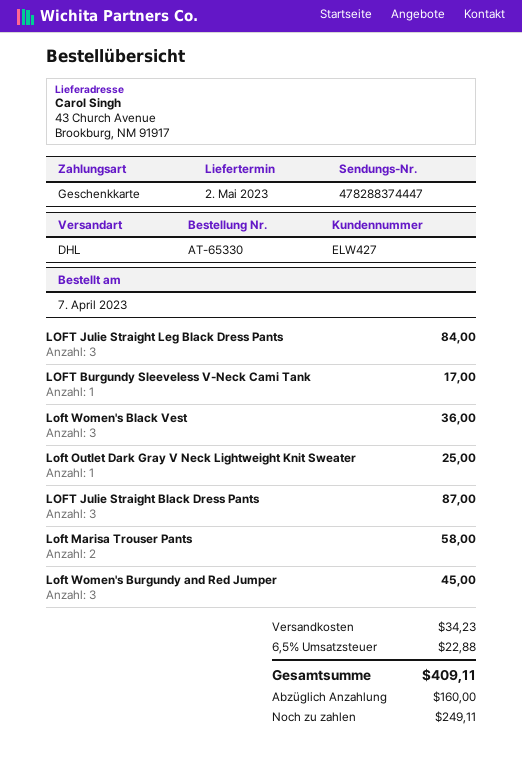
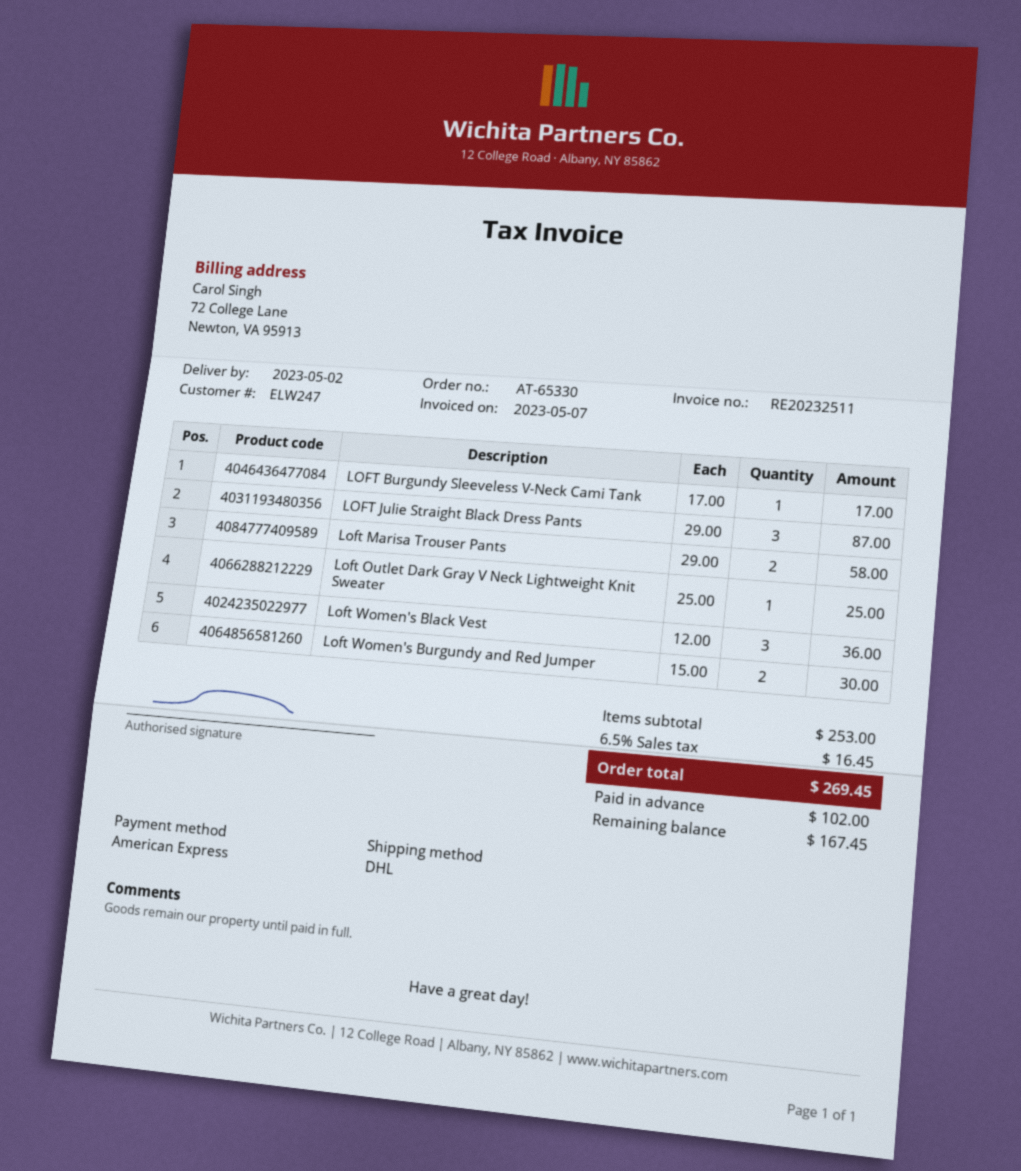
customer number: ELW427 -> ELW247
payment method: gift card -> American Express
LOFT Julie Straight Leg Black Dress Pants: 3 for 84.00 -> none
Loft Women's Burgundy and Red Jumper: 3 for 45.00 -> 2 for 30.00
shipping: 34.23 -> none
tax: 6.5% = 22.88 -> 6.5% = 16.45
total: 409.11 -> 269.45
deposit: 160.00 -> 102.00
balance: 249.11 -> 167.45

